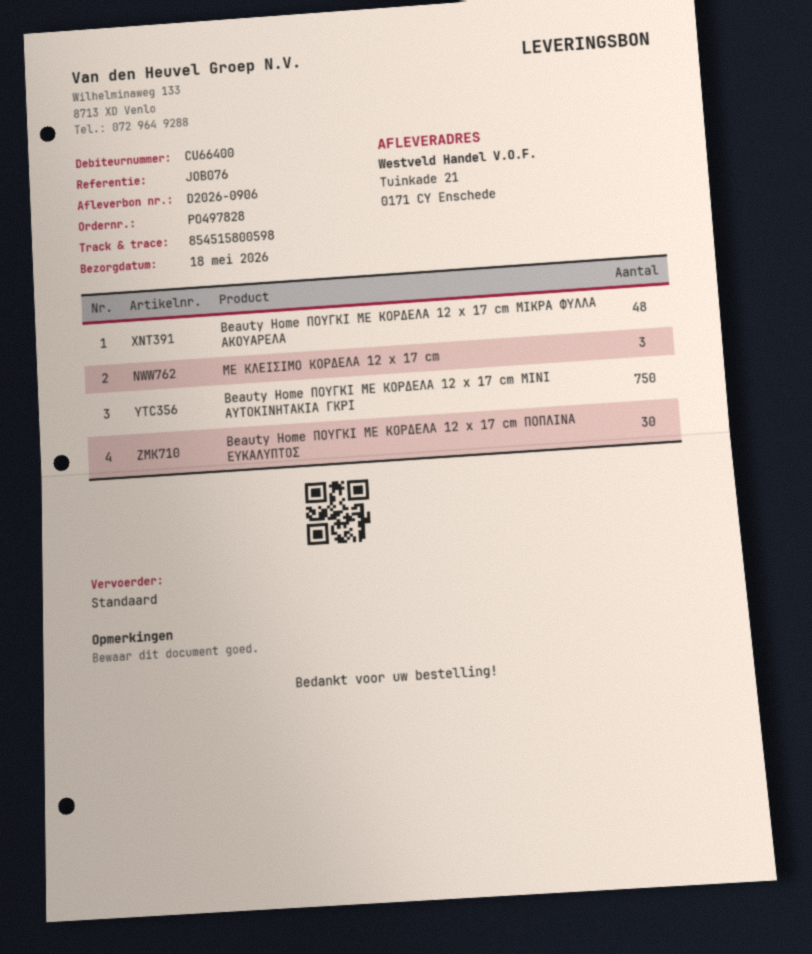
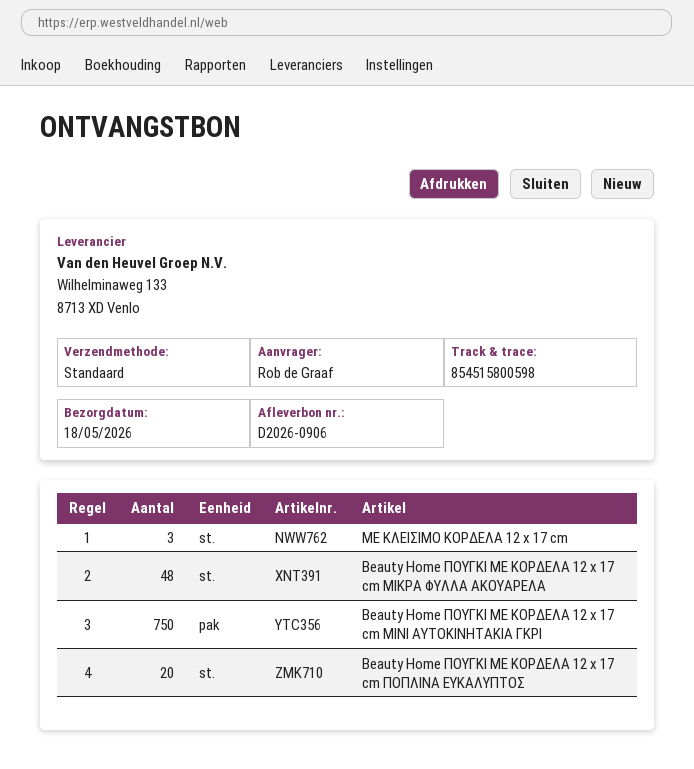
Beauty Home ΠΟΥΓΚΙ ΜΕ ΚΟΡΔΕΛΑ 12 x 17 cm ΠΟΠΛΙΝΑ ΕΥΚΑΛΥΠΤΟΣ: 30 -> 20

